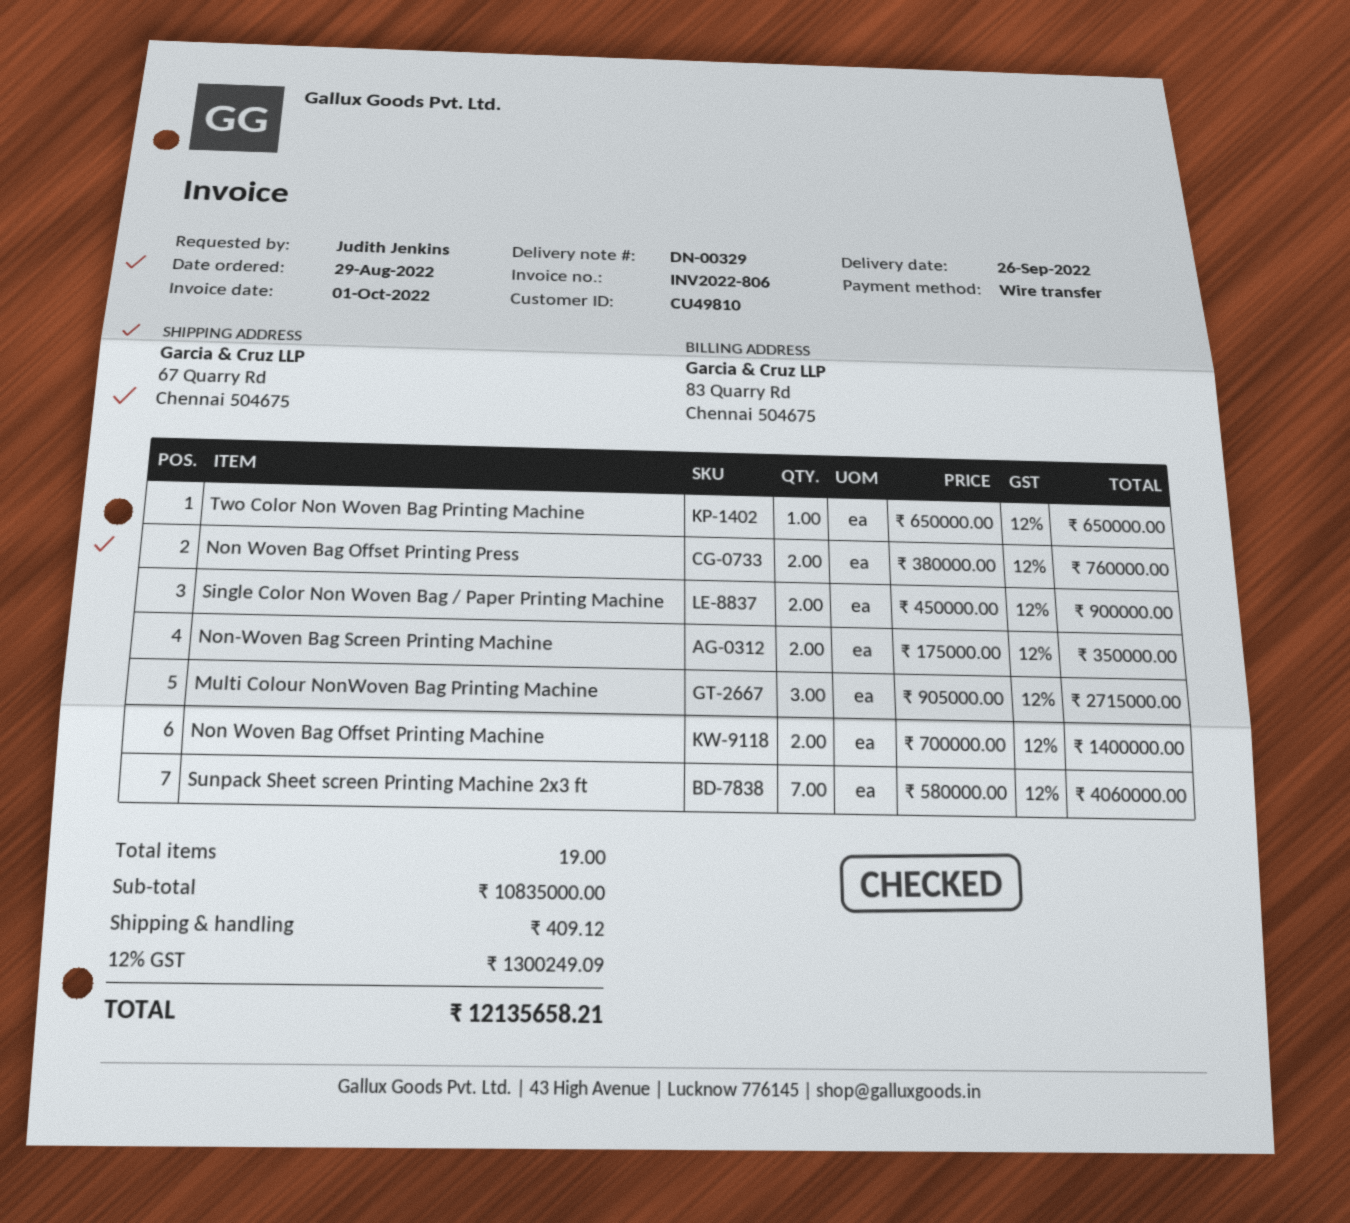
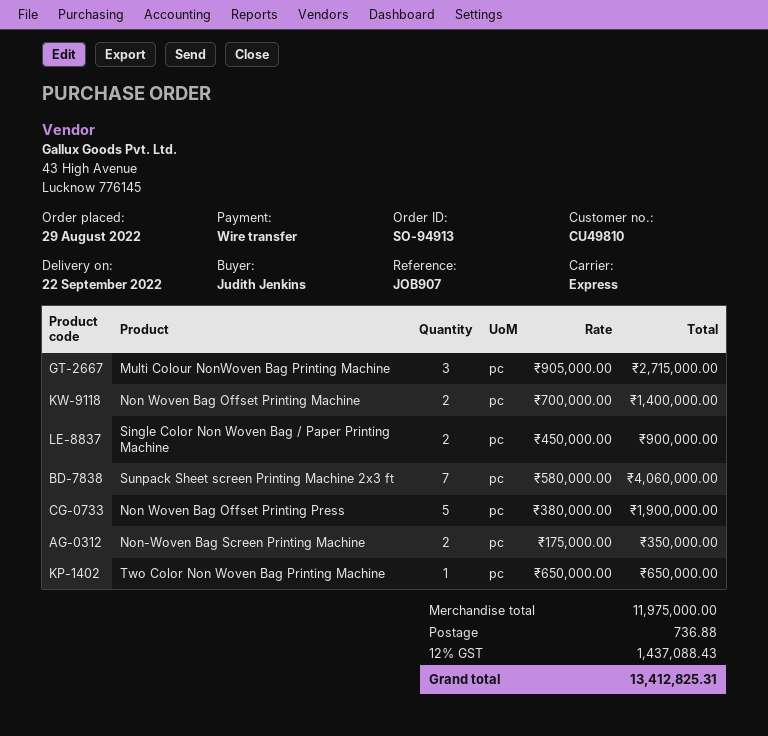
delivery date: 2022-09-26 -> 2022-09-22
Non Woven Bag Offset Printing Press: 2 x 380000.00 = 760000.00 -> 5 x 380000.00 = 1900000.00
subtotal: 10835000.00 -> 11975000.00
shipping: 409.12 -> 736.88
tax: 12% = 1300249.09 -> 12% = 1437088.43
total: 12135658.21 -> 13412825.31

